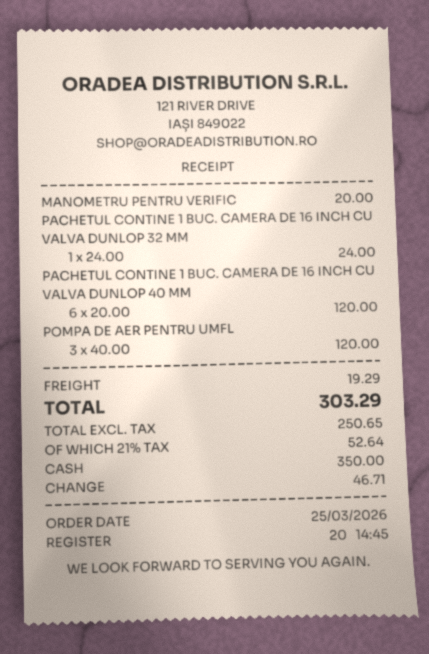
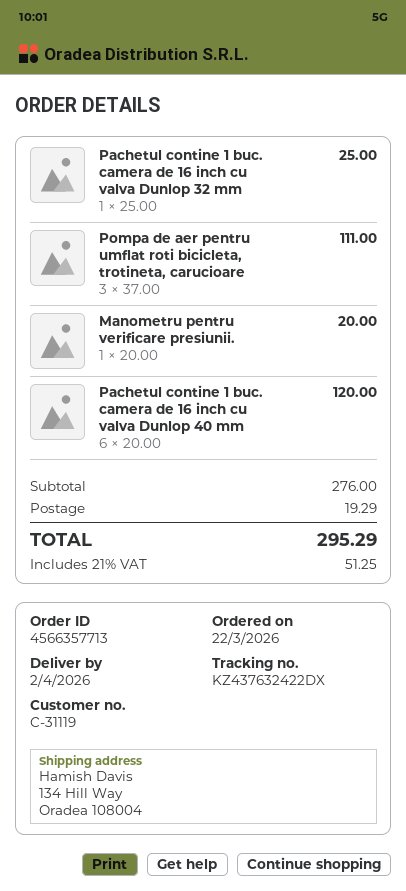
order date: 2026-03-25 -> 2026-03-22
PACHETUL CONTINE 1 BUC. CAMERA DE 16 INCH CU VALVA DUNLOP 32 MM: 1 x 24.00 = 24.00 -> 1 x 25.00 = 25.00
POMPA DE AER PENTRU UMFL: 3 x 40.00 = 120.00 -> 3 x 37.00 = 111.00
tax: 21% = 52.64 -> 21% = 51.25
total: 303.29 -> 295.29

